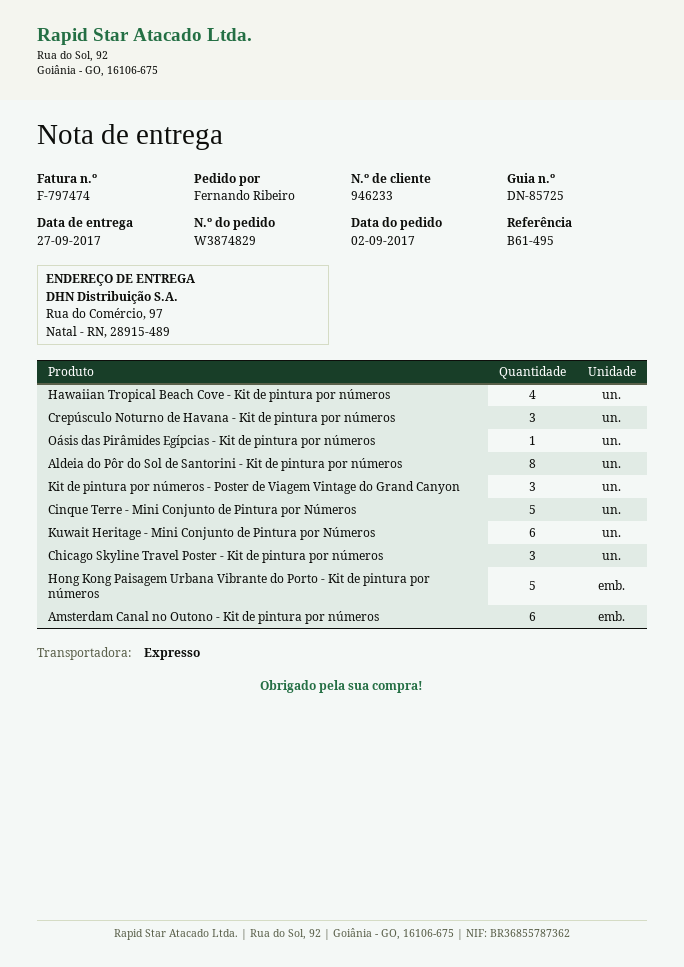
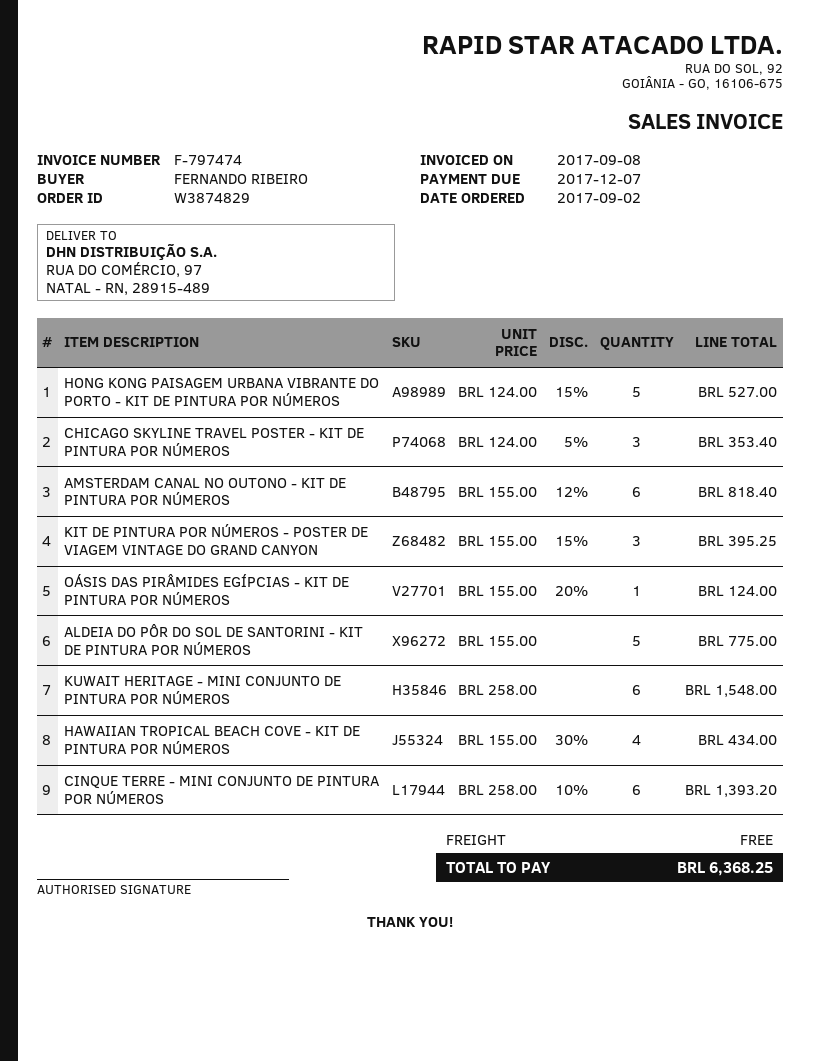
Crepúsculo Noturno de Havana - Kit de pintura por números: 3 -> none
Aldeia do Pôr do Sol de Santorini - Kit de pintura por números: 8 -> 5
Cinque Terre - Mini Conjunto de Pintura por Números: 5 -> 6

